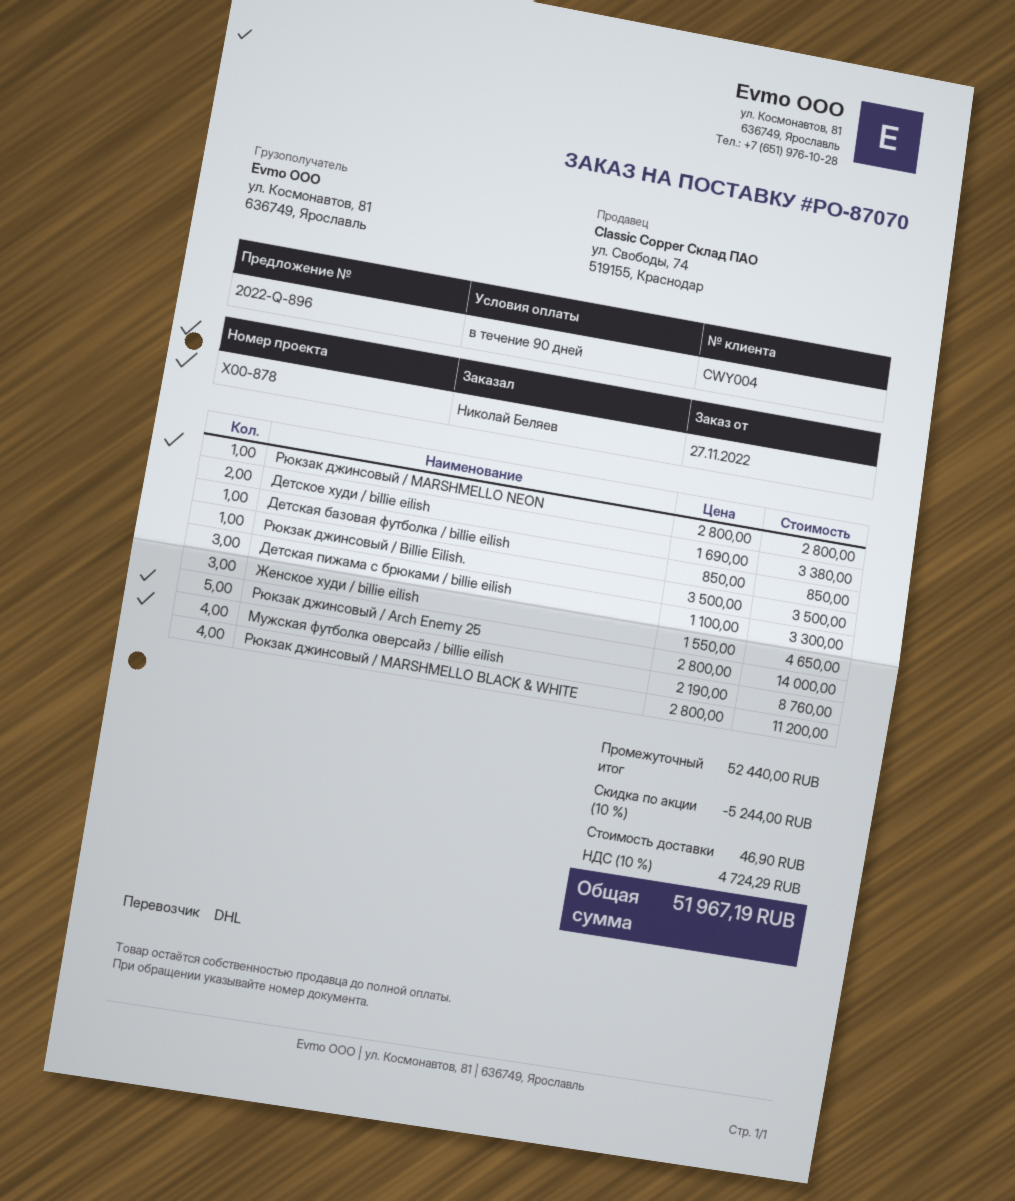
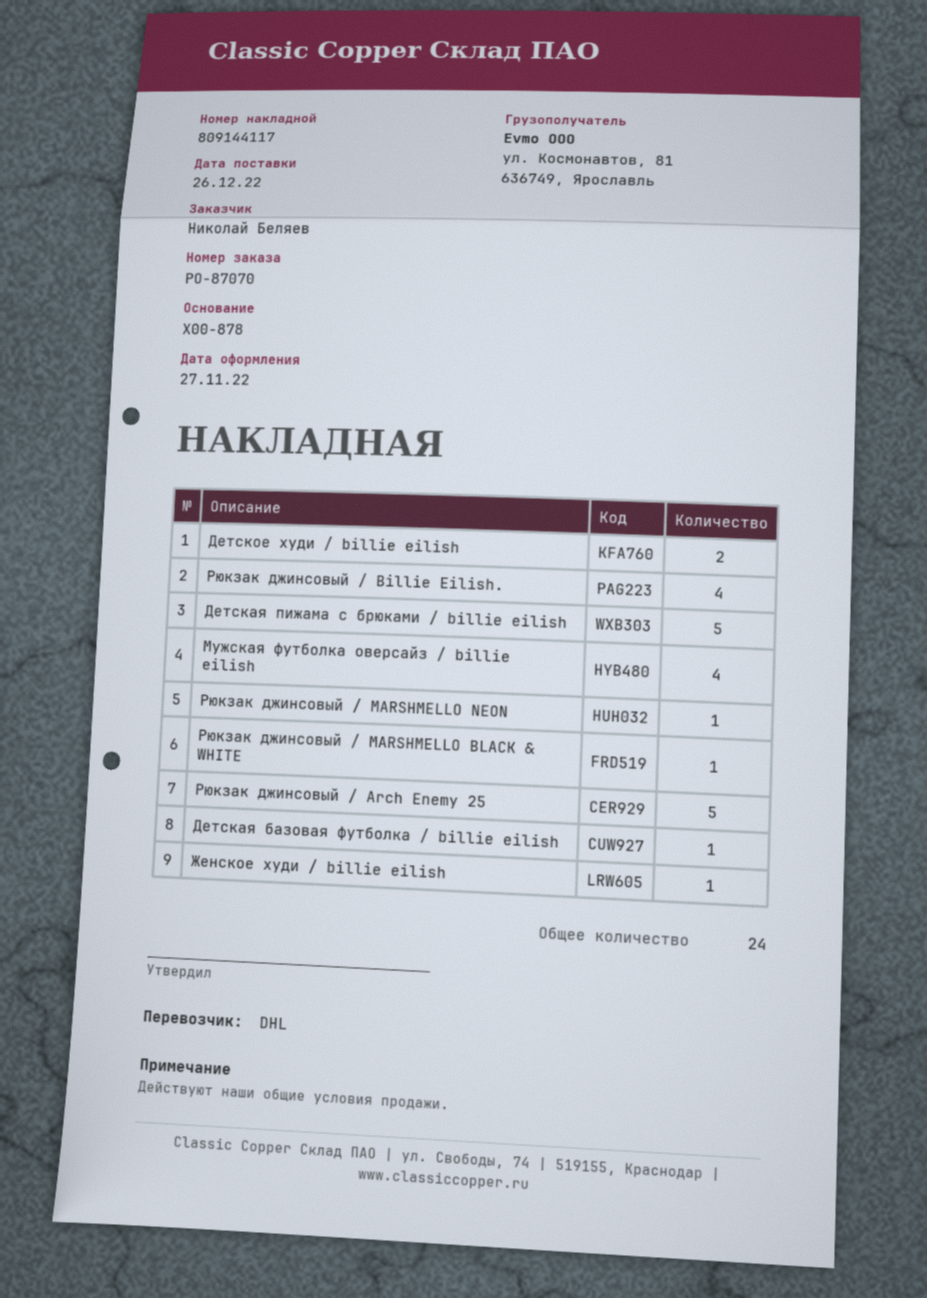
Рюкзак джинсовый / Billie Eilish.: 1 -> 4
Детская пижама с брюками / billie eilish: 3 -> 5
Женское худи / billie eilish: 3 -> 1
Рюкзак джинсовый / MARSHMELLO BLACK & WHITE: 4 -> 1

